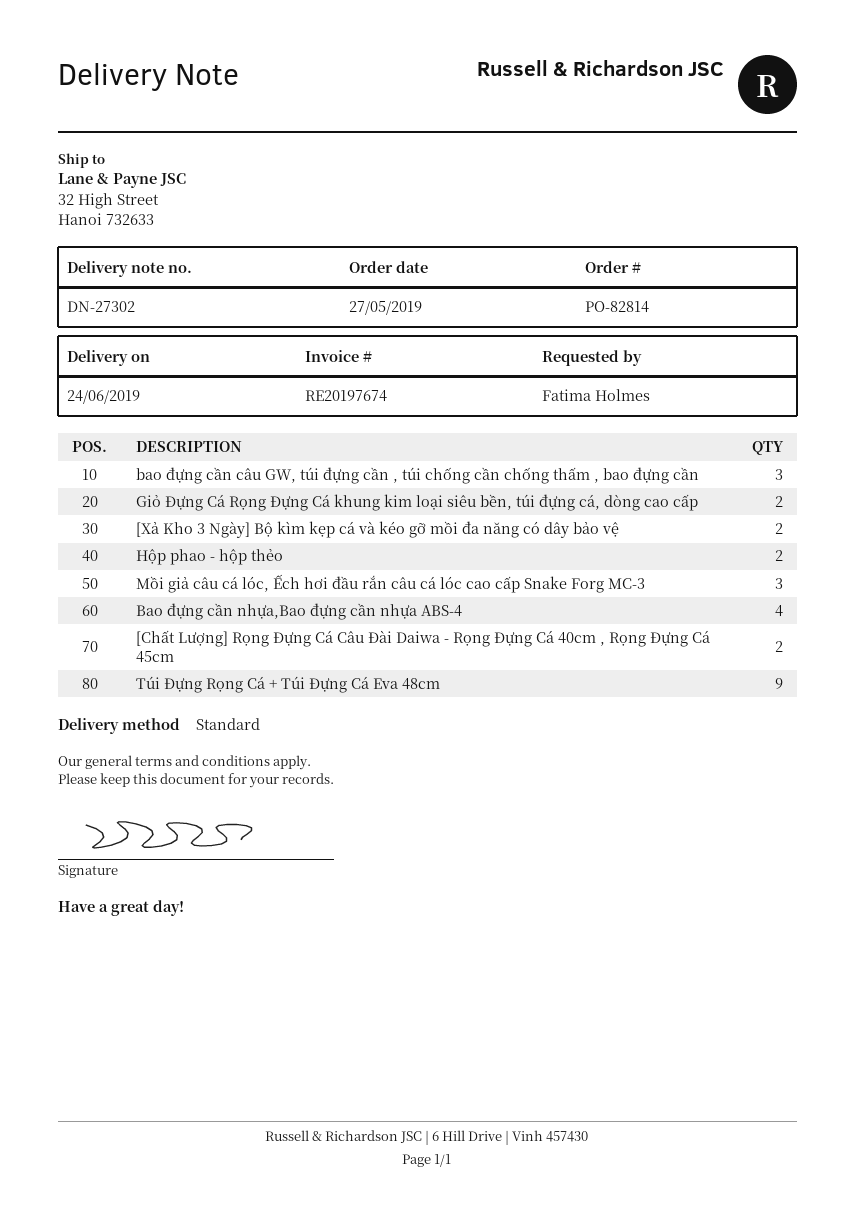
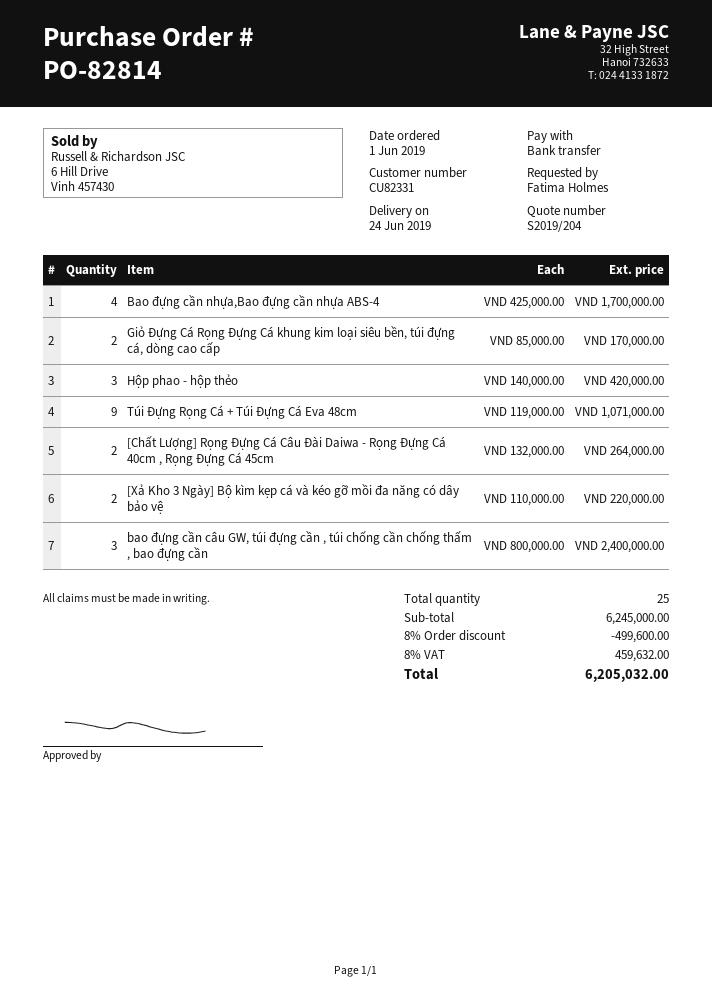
order date: 2019-05-27 -> 2019-06-01
Hộp phao - hộp thẻo: 2 -> 3
Mồi giả câu cá lóc, Ếch hơi đầu rắn câu cá lóc cao cấp Snake Forg MC-3: 3 -> none

